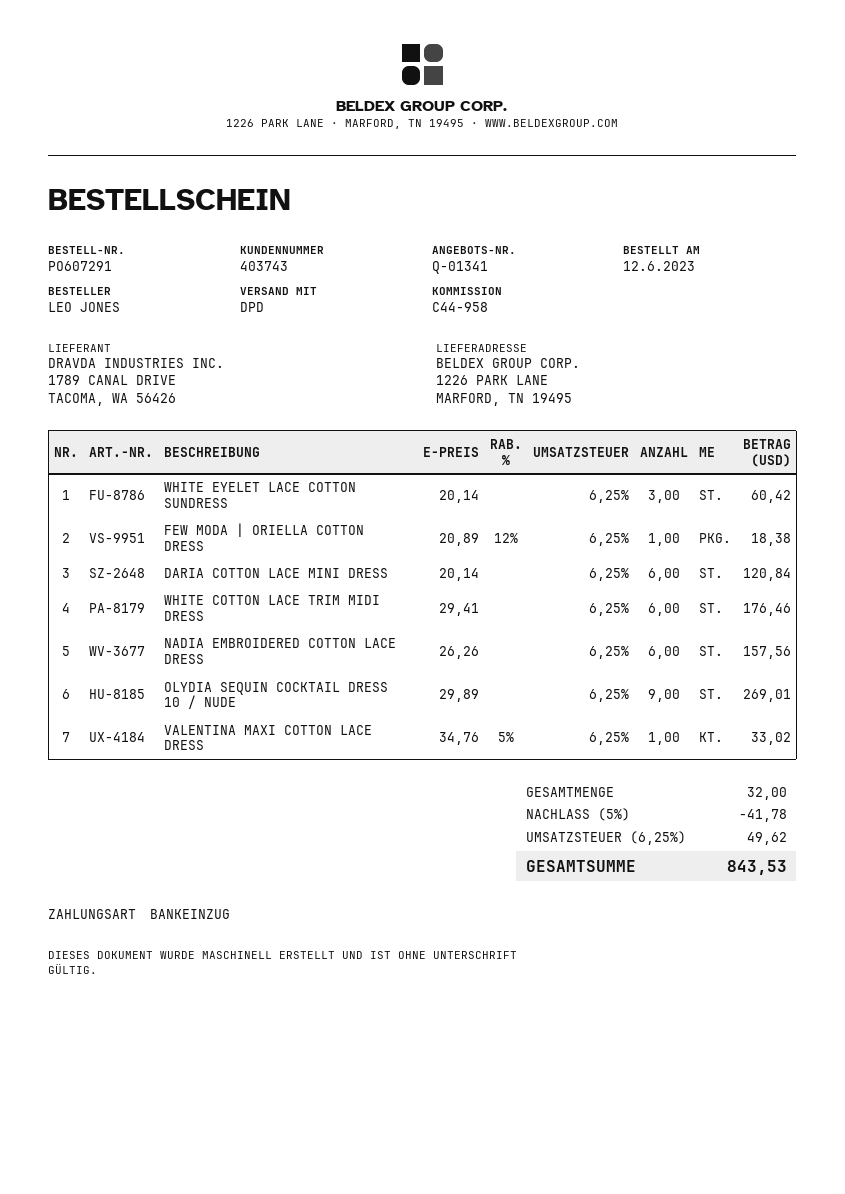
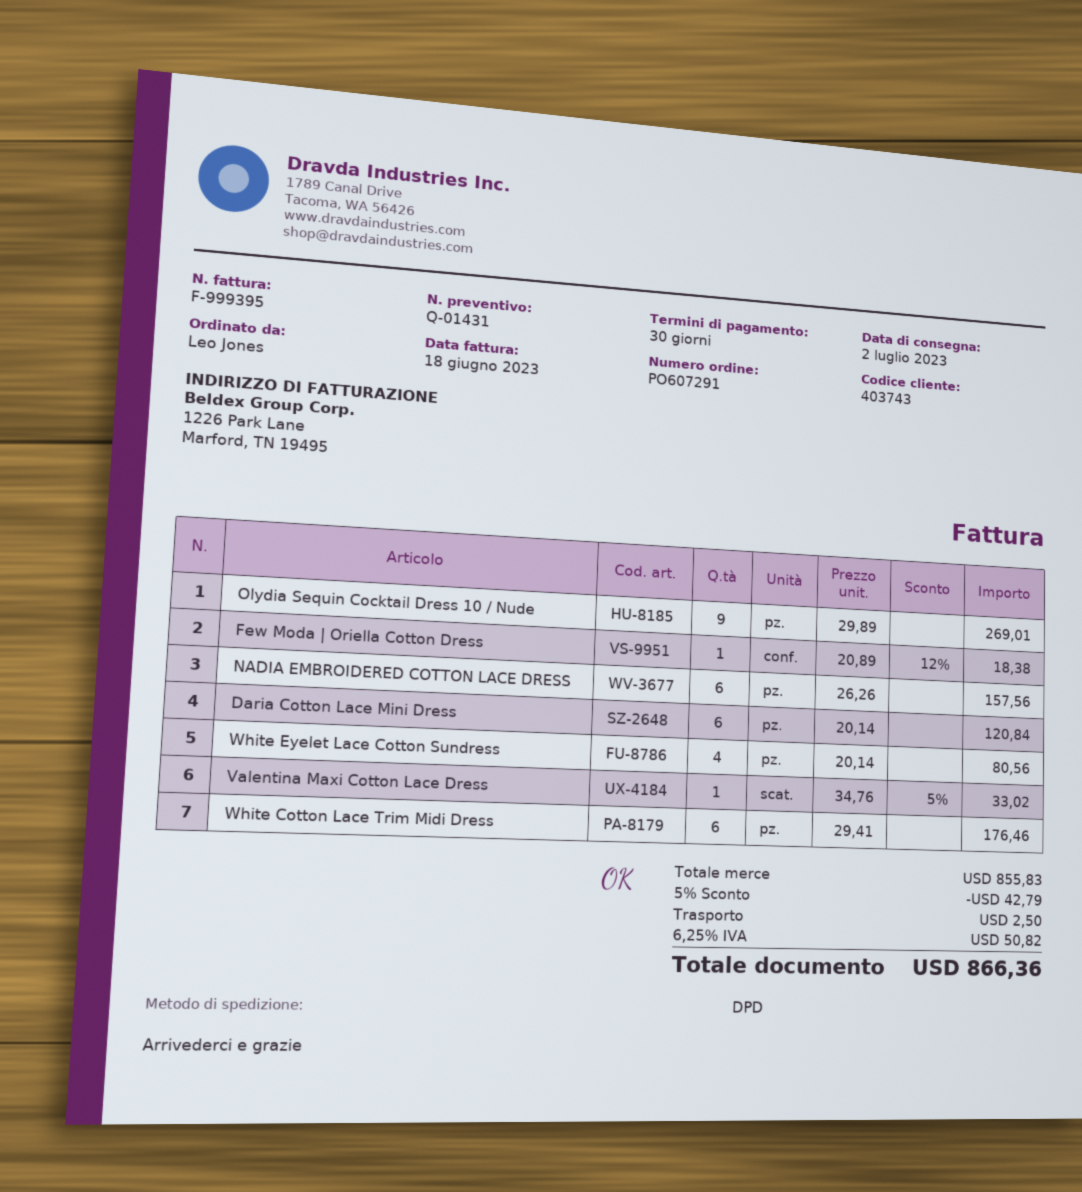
quote number: Q-01341 -> Q-01431
WHITE EYELET LACE COTTON SUNDRESS: 3 x 20.14 = 60.42 -> 4 x 20.14 = 80.56
discount: 5% = 41.78 -> 5% = 42.79
shipping: none -> 2.50
tax: 6.25% = 49.62 -> 6.25% = 50.82
total: 843.53 -> 866.36

